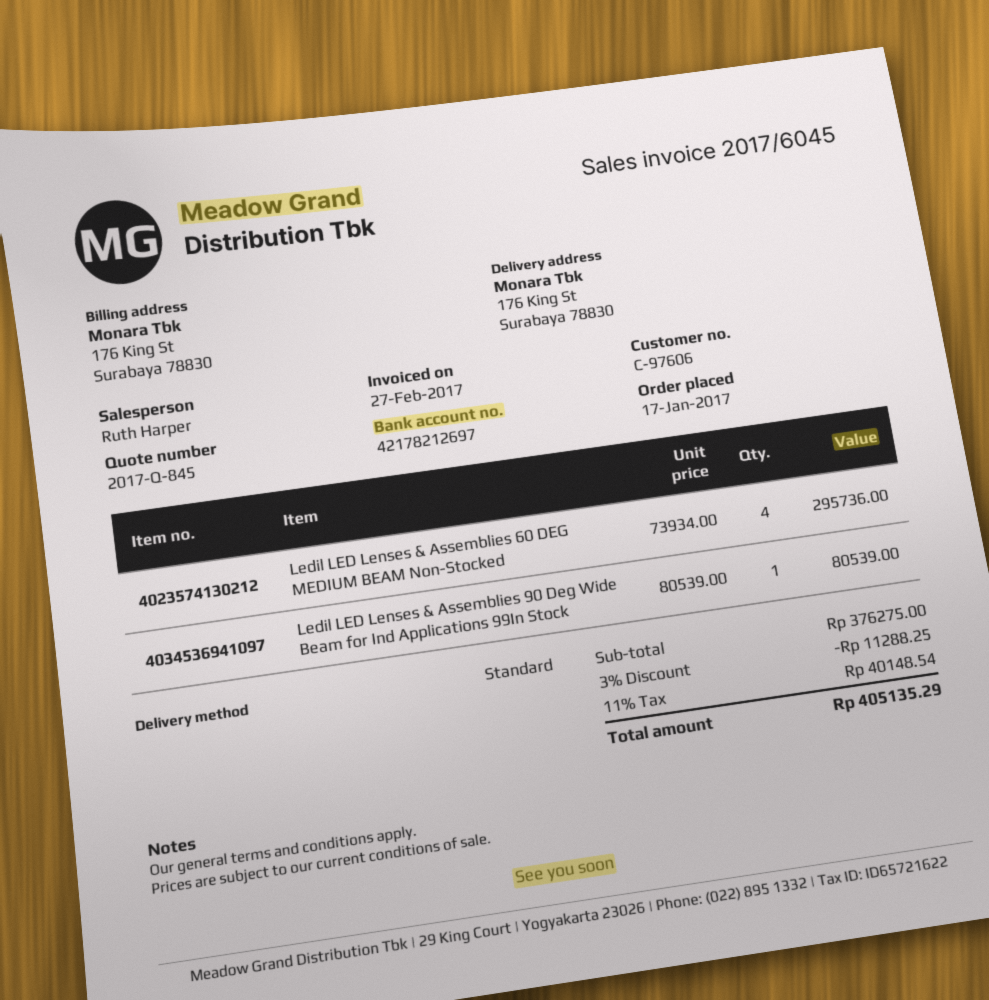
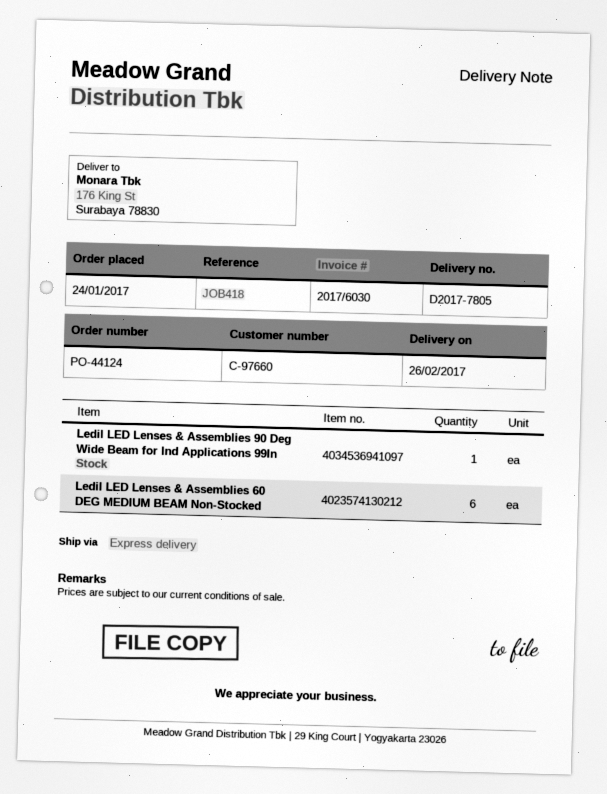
order date: 2017-01-17 -> 2017-01-24
invoice number: 2017/6045 -> 2017/6030
customer number: C-97606 -> C-97660
shipping method: standard -> express
Ledil LED Lenses & Assemblies 60 DEG MEDIUM BEAM Non-Stocked: 4 -> 6

